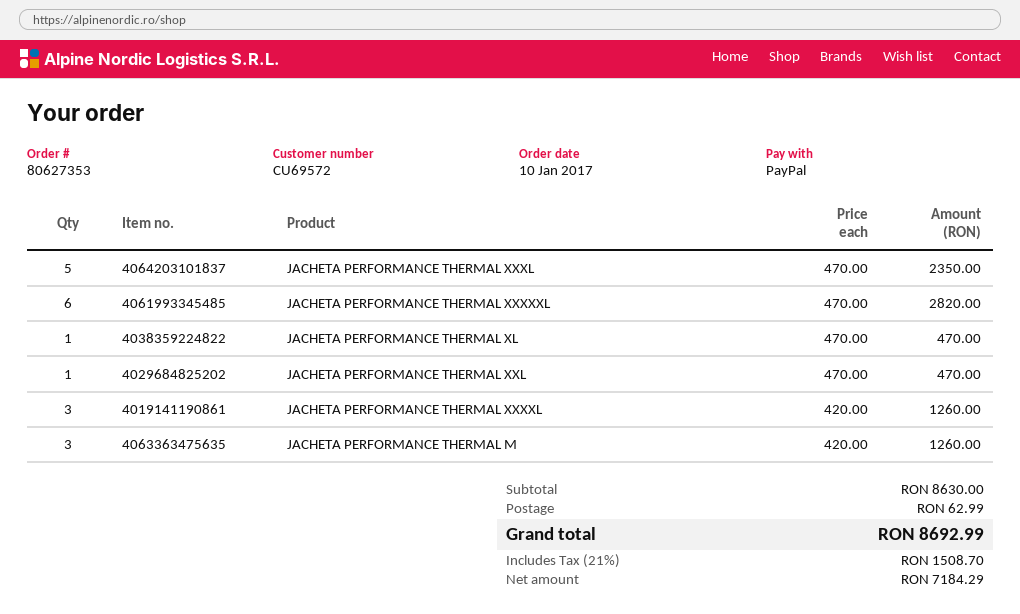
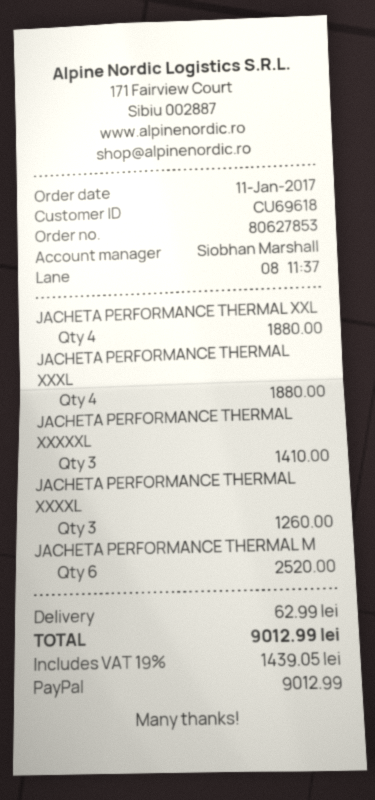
order number: 80627353 -> 80627853
order date: 2017-01-10 -> 2017-01-11
customer number: CU69572 -> CU69618
JACHETA PERFORMANCE THERMAL XXXL: 5 for 2350.00 -> 4 for 1880.00
JACHETA PERFORMANCE THERMAL XXXXXL: 6 for 2820.00 -> 3 for 1410.00
JACHETA PERFORMANCE THERMAL XL: 1 for 470.00 -> none
JACHETA PERFORMANCE THERMAL XXL: 1 for 470.00 -> 4 for 1880.00
JACHETA PERFORMANCE THERMAL M: 3 for 1260.00 -> 6 for 2520.00
tax: 21% = 1508.70 -> 19% = 1439.05
total: 8692.99 -> 9012.99

